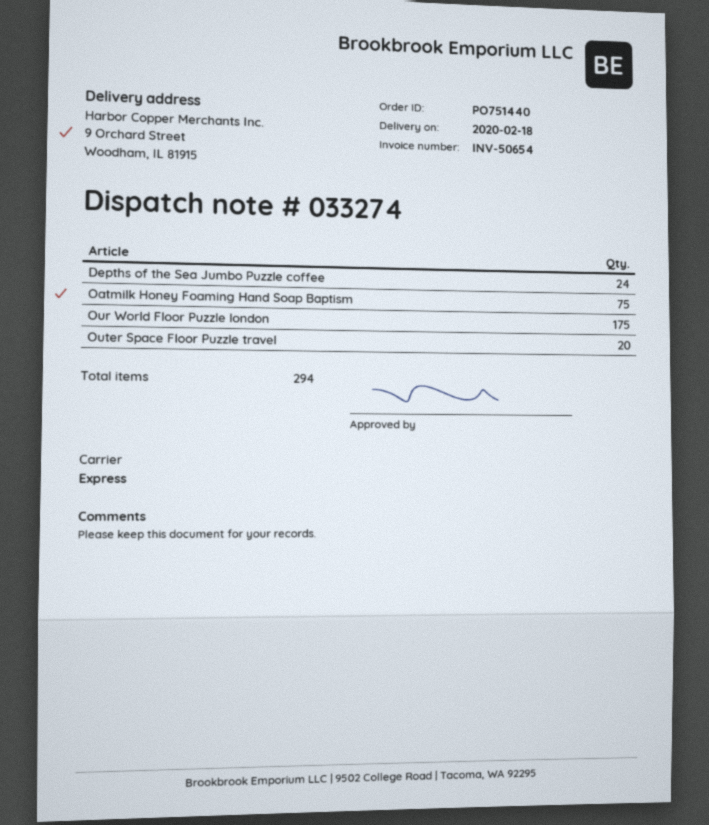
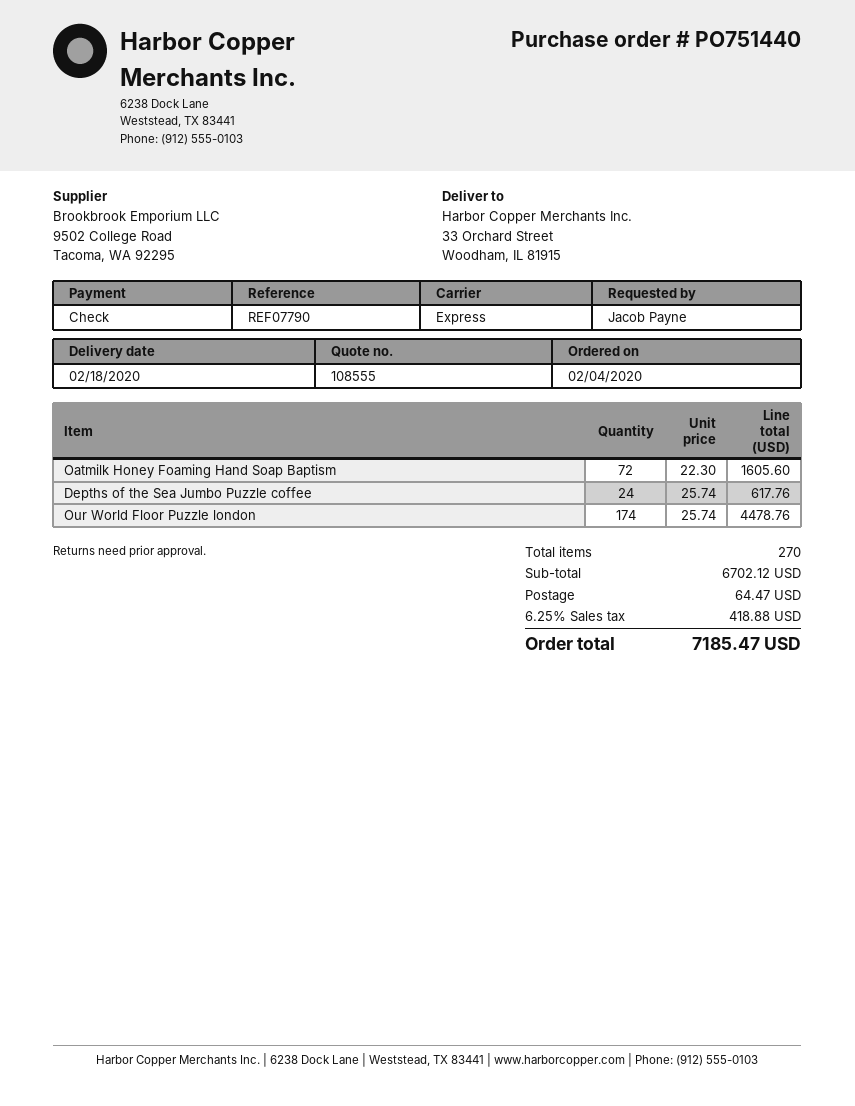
ship to: 9 Orchard Street, Woodham, IL 81915 -> 33 Orchard Street, Woodham, IL 81915
Oatmilk Honey Foaming Hand Soap Baptism: 75 -> 72
Our World Floor Puzzle london: 175 -> 174
Outer Space Floor Puzzle travel: 20 -> none
total quantity: 294 -> 270

